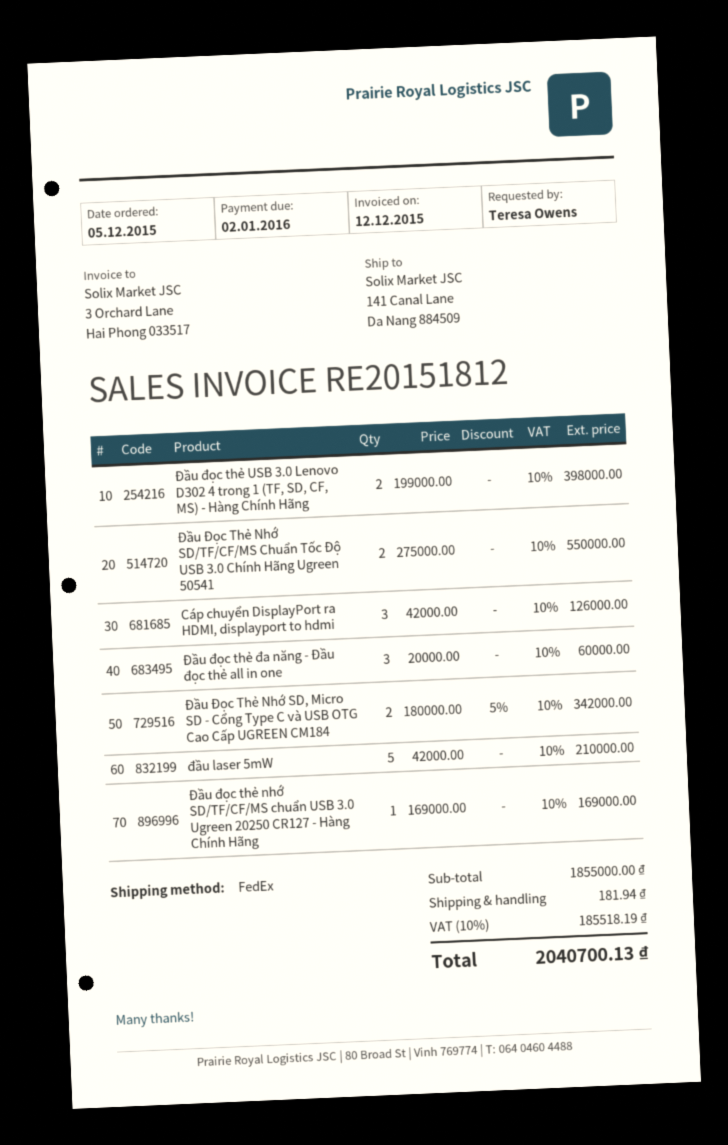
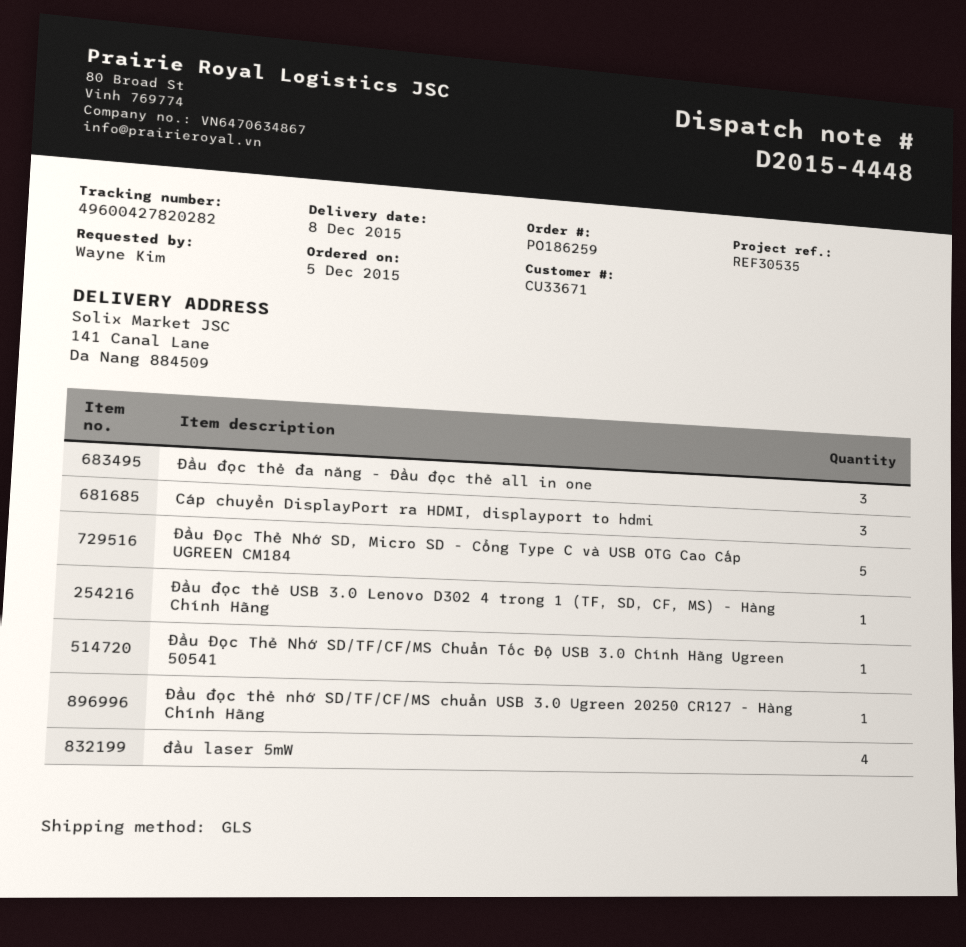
ordered by: Teresa Owens -> Wayne Kim
shipping method: FedEx -> GLS
Đầu đọc thẻ USB 3.0 Lenovo D302 4 trong 1 (TF, SD, CF, MS) - Hàng Chính Hãng: 2 -> 1
Đầu Đọc Thẻ Nhớ SD/TF/CF/MS Chuẩn Tốc Độ USB 3.0 Chính Hãng Ugreen 50541: 2 -> 1
Đầu Đọc Thẻ Nhớ SD, Micro SD - Cổng Type C và USB OTG Cao Cấp UGREEN CM184: 2 -> 5
đầu laser 5mW: 5 -> 4

